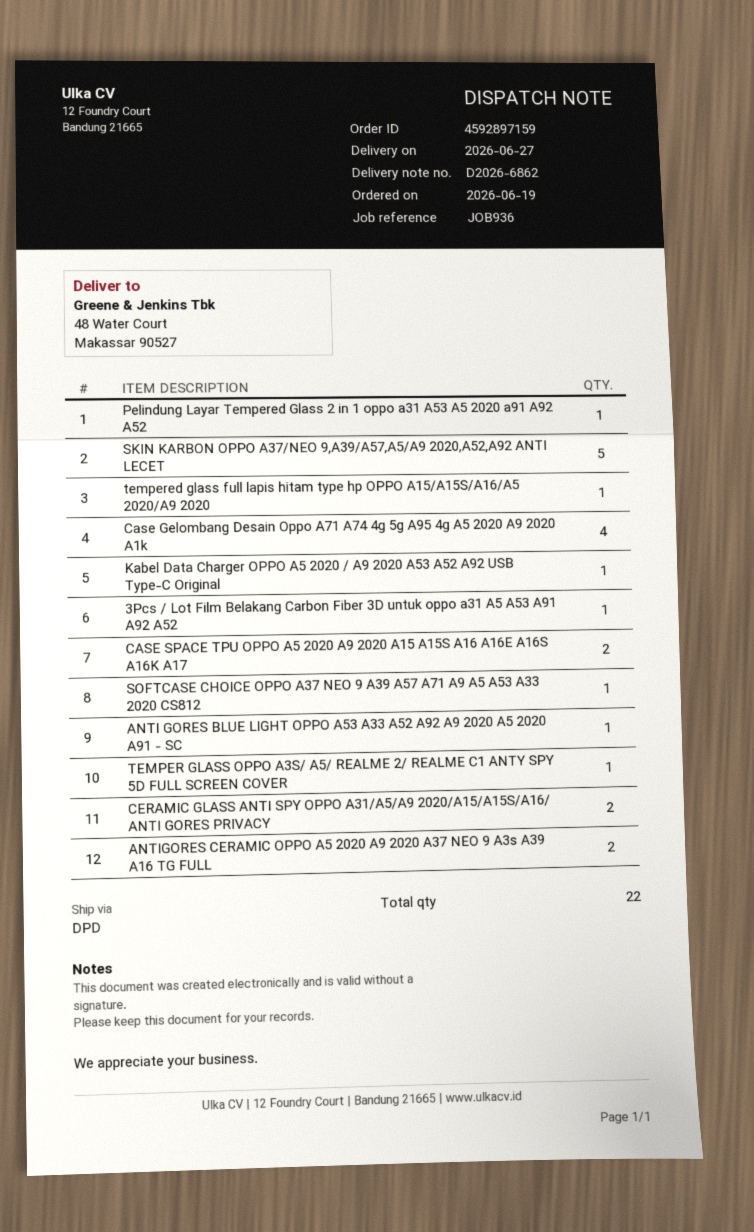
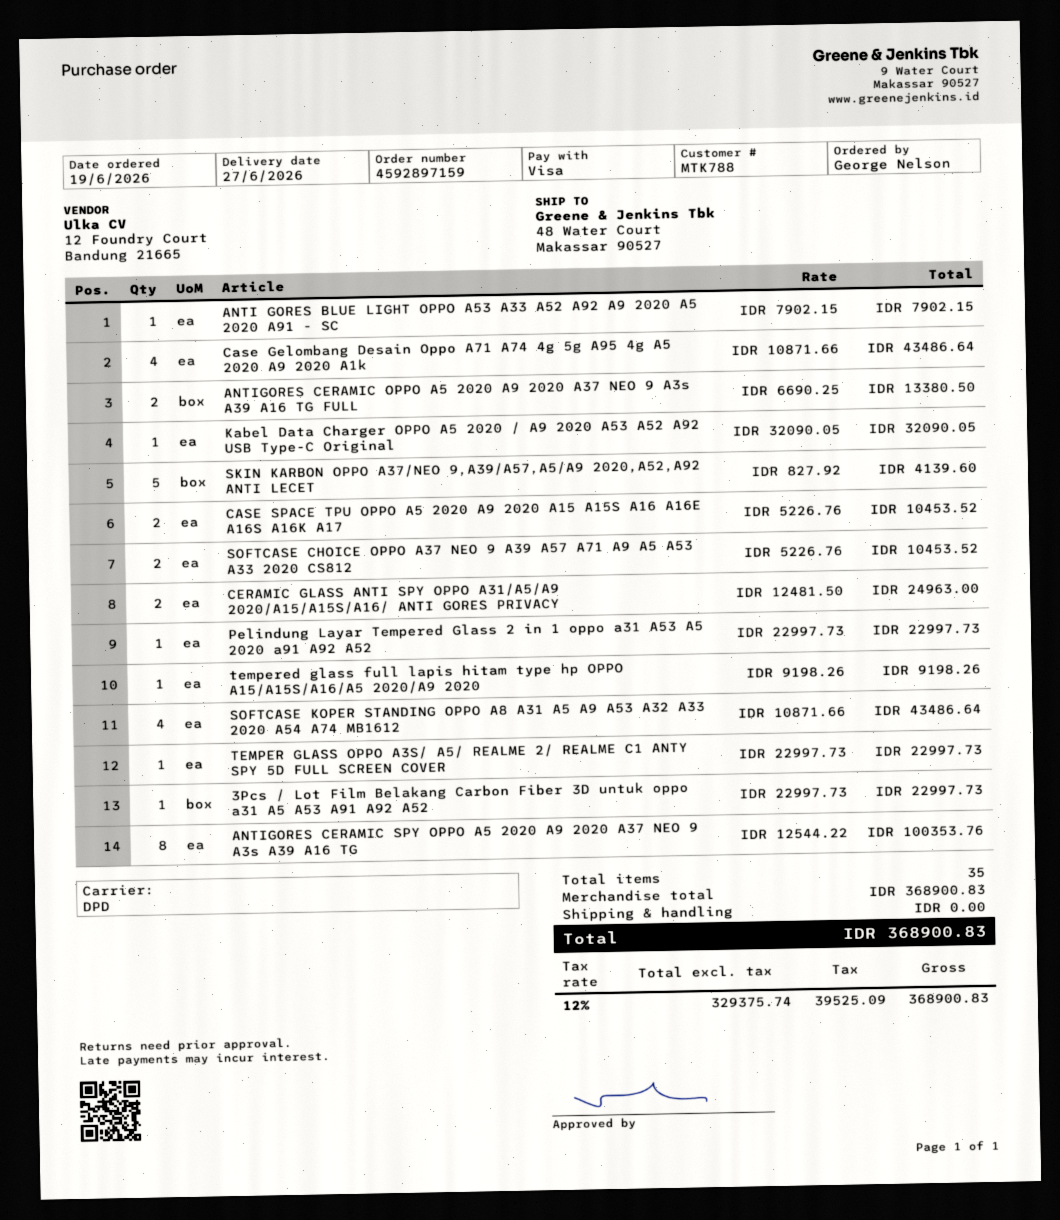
SOFTCASE CHOICE OPPO A37 NEO 9 A39 A57 A71 A9 A5 A53 A33 2020 CS812: 1 -> 2
SOFTCASE KOPER STANDING OPPO A8 A31 A5 A9 A53 A32 A33 2020 A54 A74 MB1612: none -> 4
ANTIGORES CERAMIC SPY OPPO A5 2020 A9 2020 A37 NEO 9 A3s A39 A16 TG: none -> 8
total quantity: 22 -> 35

